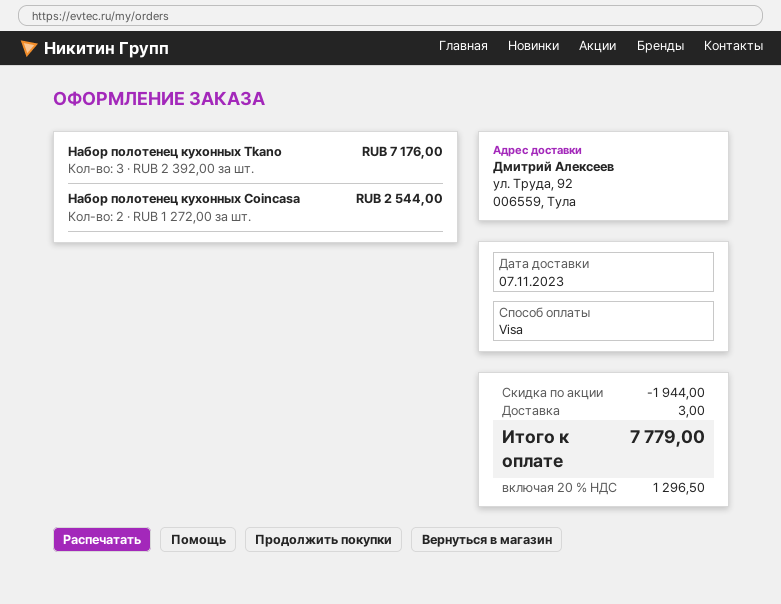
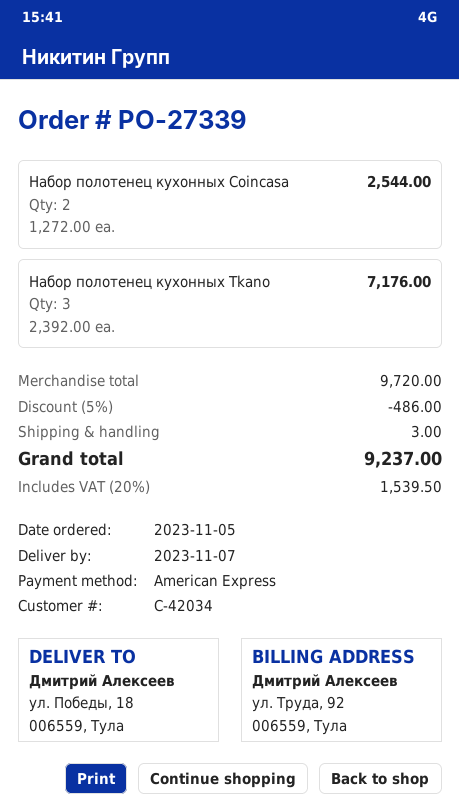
payment method: Visa -> American Express
ship to: ул. Труда, 92, 006559, Тула -> ул. Победы, 18, 006559, Тула
discount: 1944.00 -> 486.00
tax: 20% = 1296.50 -> 20% = 1539.50
total: 7779.00 -> 9237.00

